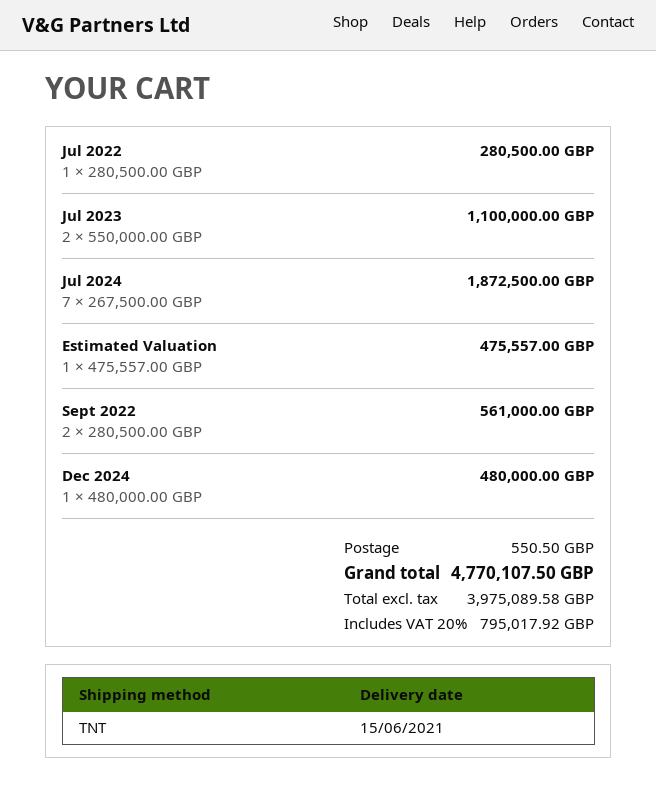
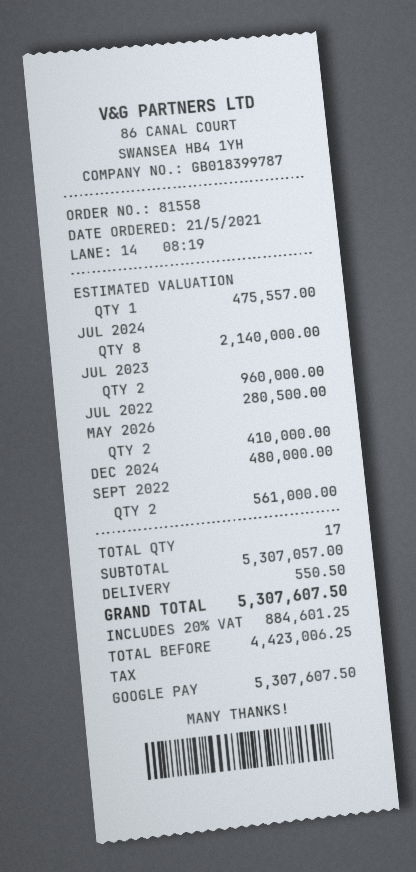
Jul 2023: 2 for 1100000.00 -> 2 for 960000.00
Jul 2024: 7 for 1872500.00 -> 8 for 2140000.00
MAY 2026: none -> 2 for 410000.00
net: 3975089.58 -> 4423006.25
tax: 20% = 795017.92 -> 20% = 884601.25
total: 4770107.50 -> 5307607.50

